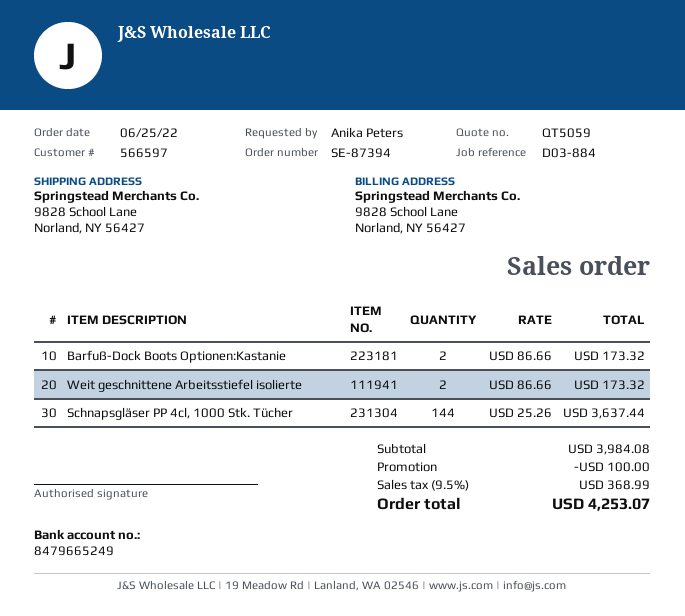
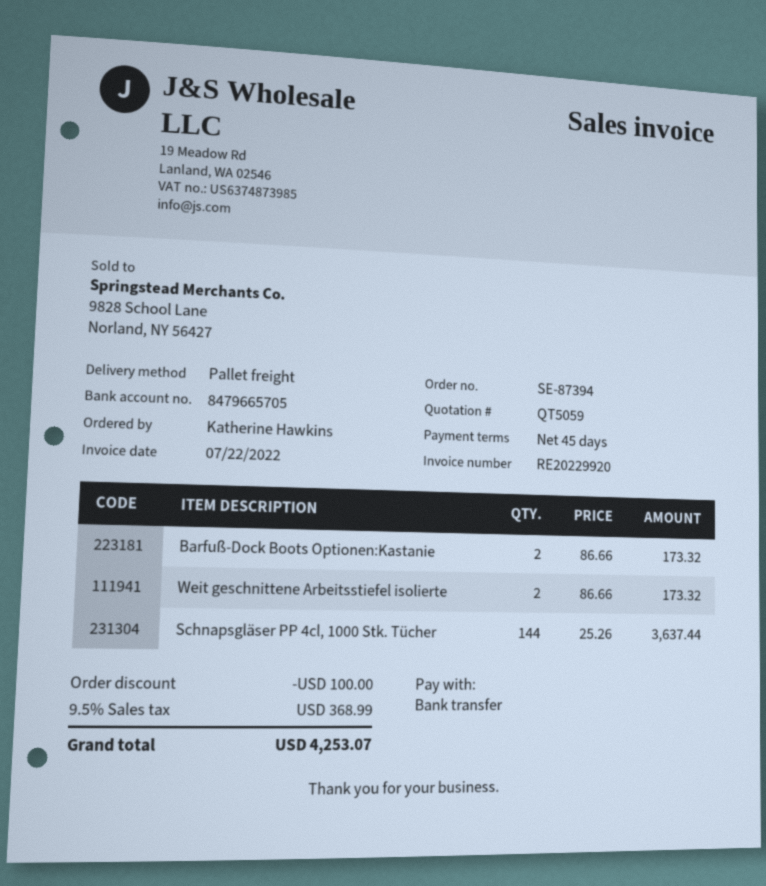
ordered by: Anika Peters -> Katherine Hawkins
bank account: 8479665249 -> 8479665705

